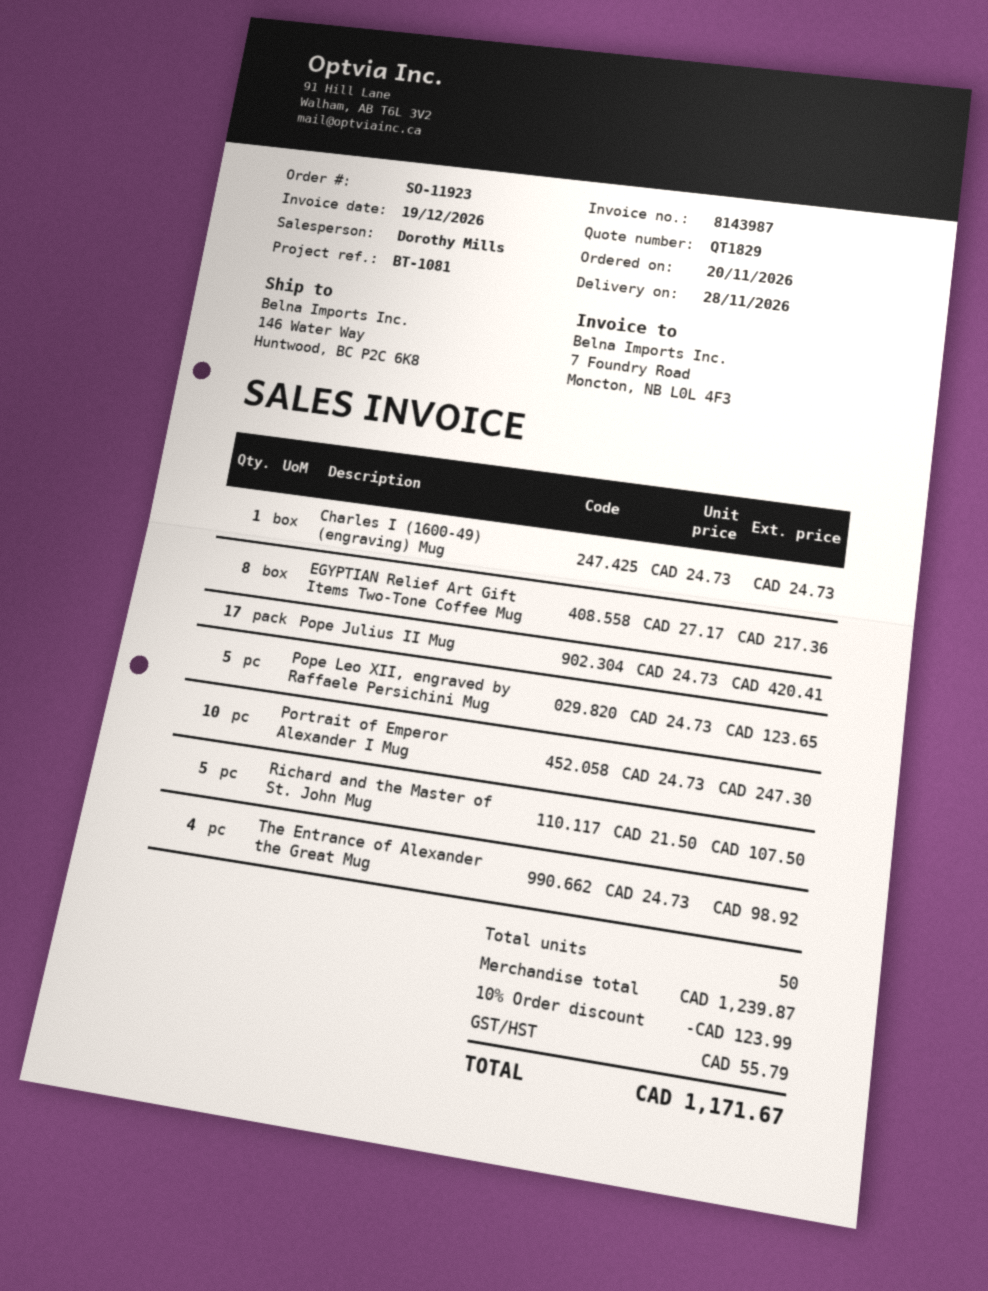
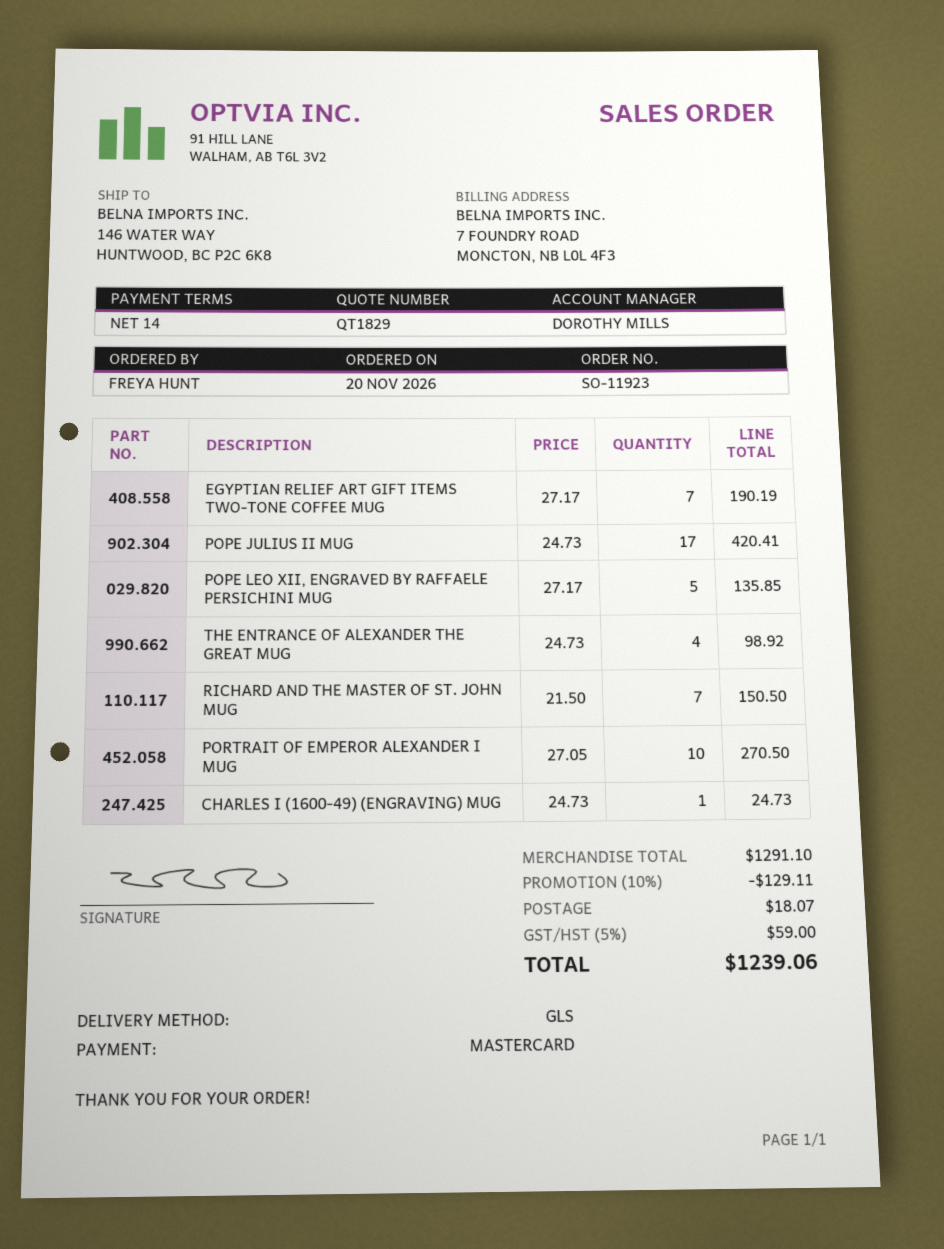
EGYPTIAN Relief Art Gift Items Two-Tone Coffee Mug: 8 x 27.17 = 217.36 -> 7 x 27.17 = 190.19
Pope Leo XII, engraved by Raffaele Persichini Mug: 5 x 24.73 = 123.65 -> 5 x 27.17 = 135.85
Portrait of Emperor Alexander I Mug: 10 x 24.73 = 247.30 -> 10 x 27.05 = 270.50
Richard and the Master of St. John Mug: 5 x 21.50 = 107.50 -> 7 x 21.50 = 150.50
subtotal: 1239.87 -> 1291.10
discount: 10% = 123.99 -> 10% = 129.11
shipping: none -> 18.07
tax: 55.79 -> 59.00
total: 1171.67 -> 1239.06

